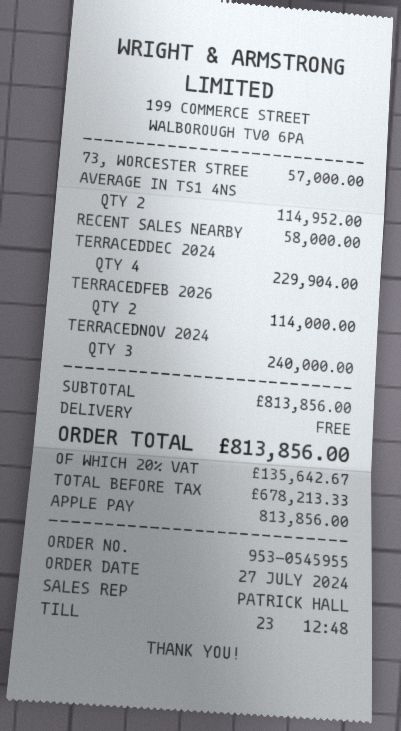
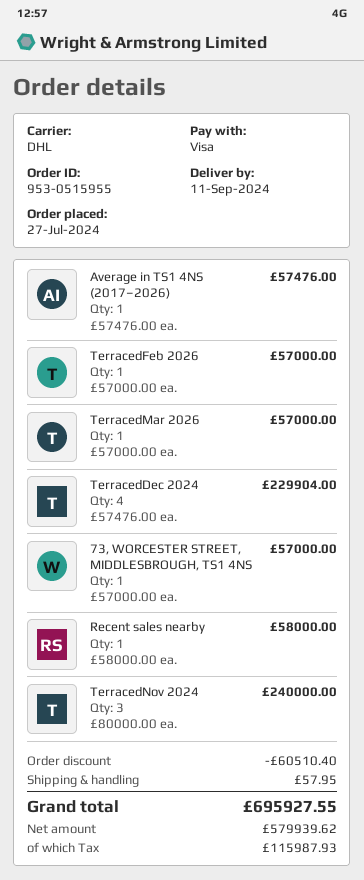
order number: 953-0545955 -> 953-0515955
payment method: Apple Pay -> Visa
AVERAGE IN TS1 4NS: 2 for 114952.00 -> 1 for 57476.00
TERRACEDFEB 2026: 2 for 114000.00 -> 1 for 57000.00
TerracedMar 2026: none -> 1 for 57000.00
discount: none -> 60510.40
shipping: 0.00 -> 57.95
net: 678213.33 -> 579939.62
tax: 135642.67 -> 115987.93
total: 813856.00 -> 695927.55

